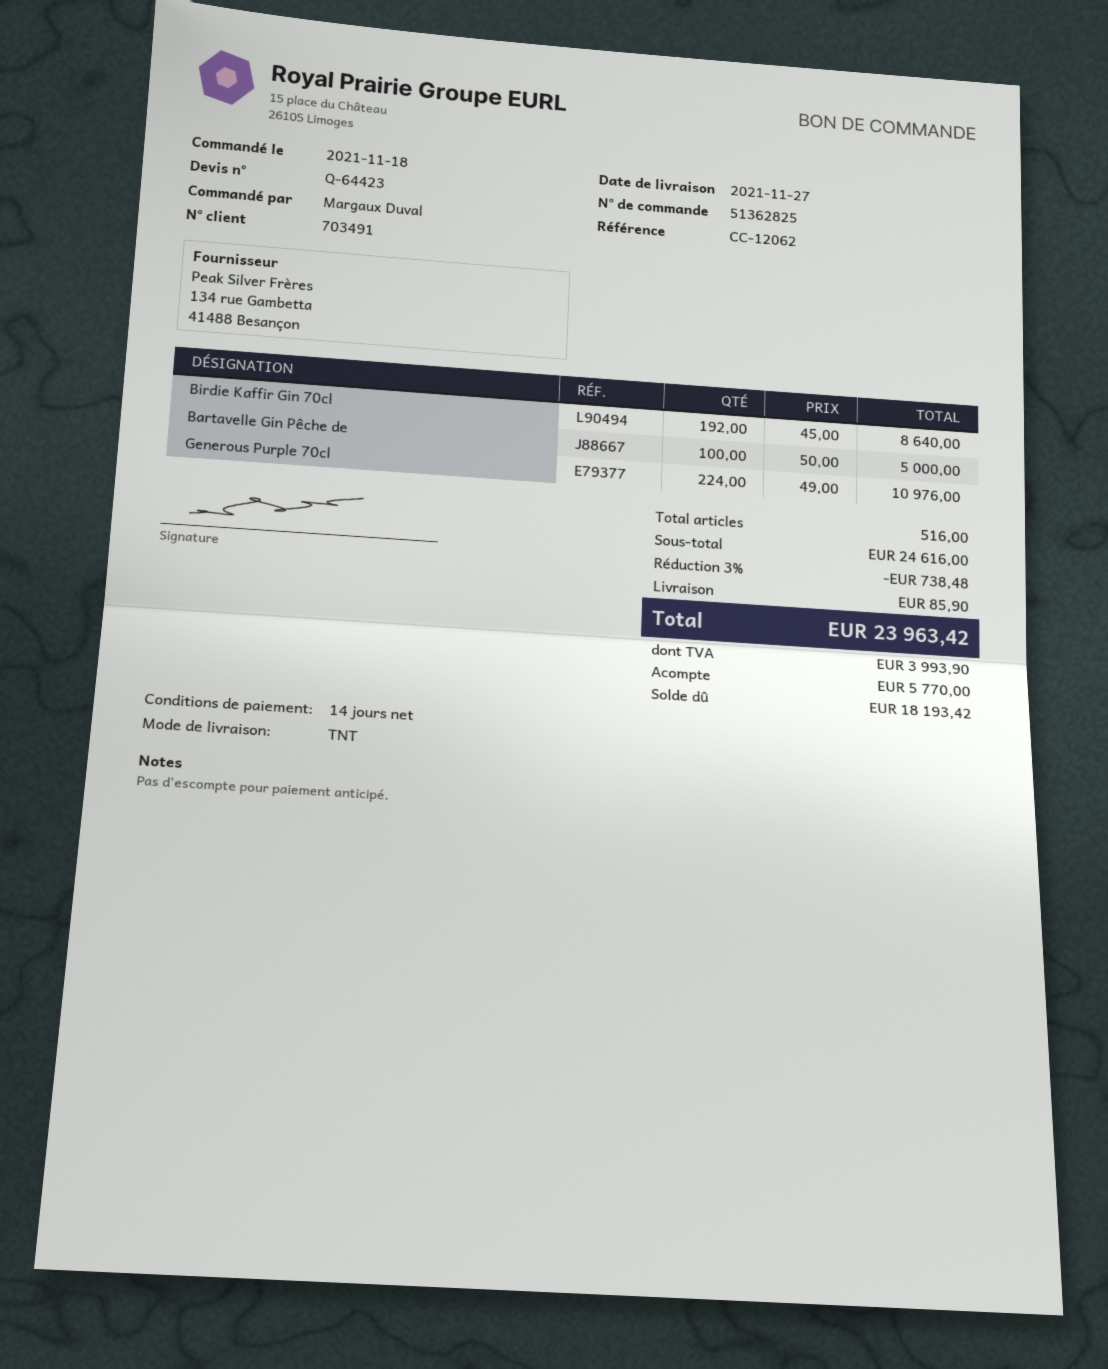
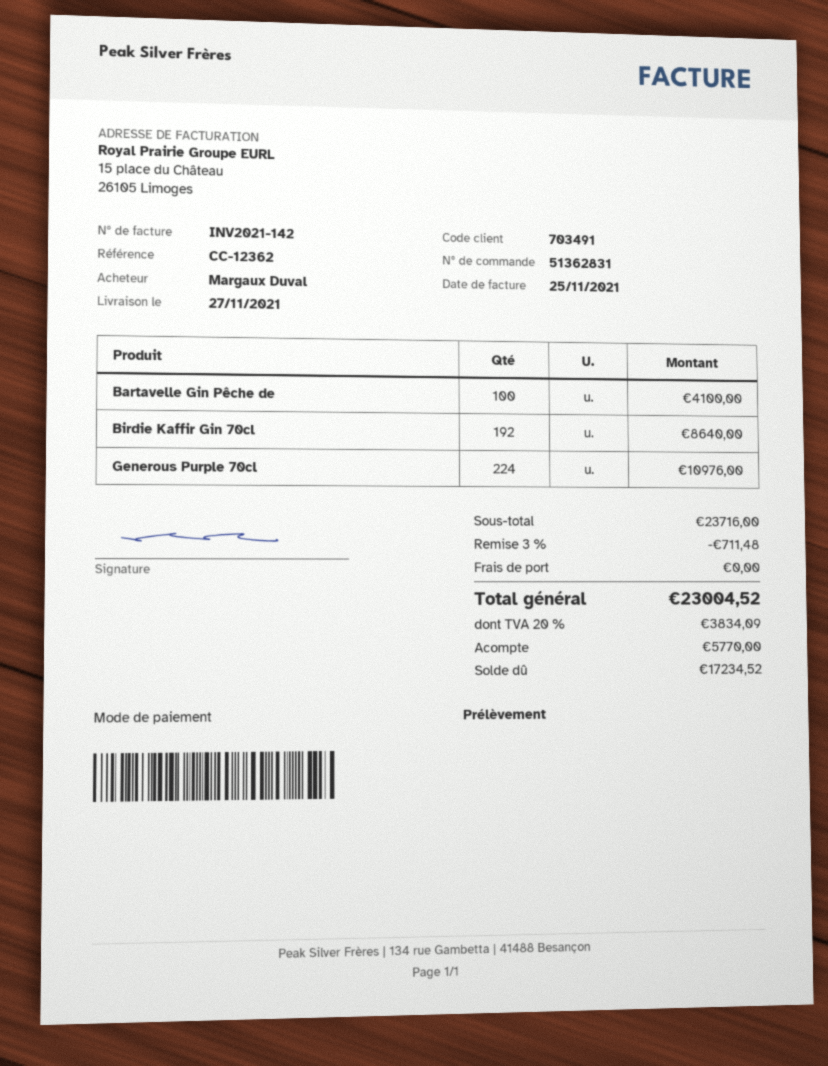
order number: 51362825 -> 51362831
reference: CC-12062 -> CC-12362
Bartavelle Gin Pêche de: 100 for 5000.00 -> 100 for 4100.00
subtotal: 24616.00 -> 23716.00
discount: 3% = 738.48 -> 3% = 711.48
shipping: 85.90 -> 0.00
tax: 3993.90 -> 3834.09
total: 23963.42 -> 23004.52
balance: 18193.42 -> 17234.52

